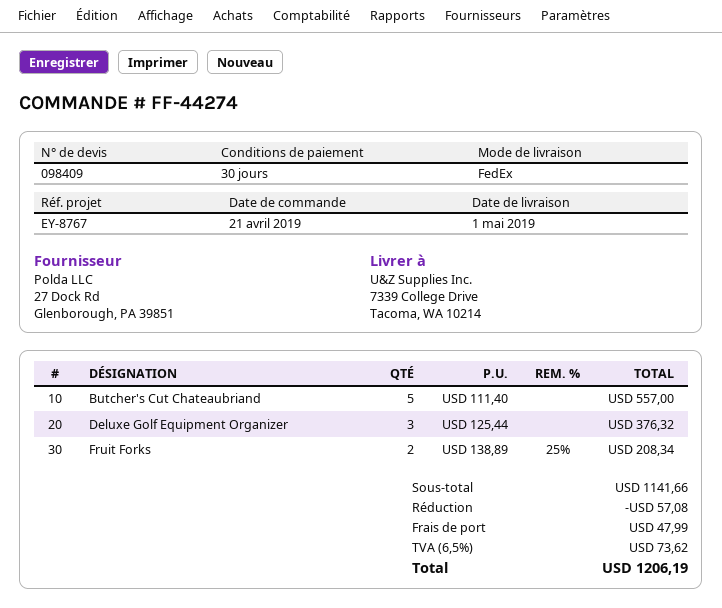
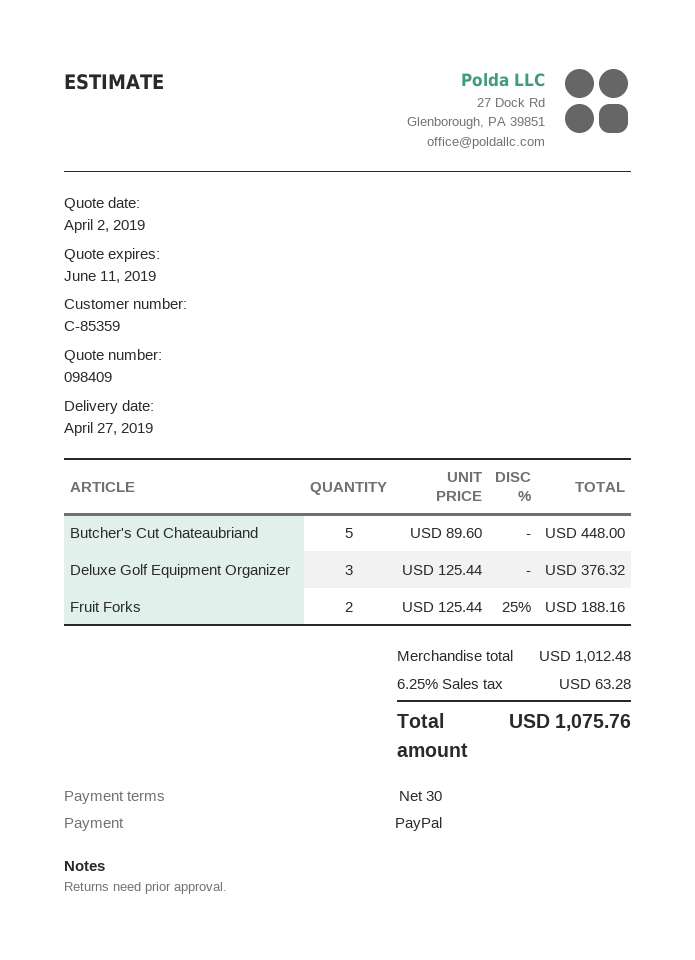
delivery date: 2019-05-01 -> 2019-04-27
Butcher's Cut Chateaubriand: 5 x 111.40 = 557.00 -> 5 x 89.60 = 448.00
Fruit Forks: 2 x 138.89 - 25% = 208.34 -> 2 x 125.44 - 25% = 188.16
subtotal: 1141.66 -> 1012.48
discount: 57.08 -> none
shipping: 47.99 -> none
tax: 6.5% = 73.62 -> 6.25% = 63.28
total: 1206.19 -> 1075.76

